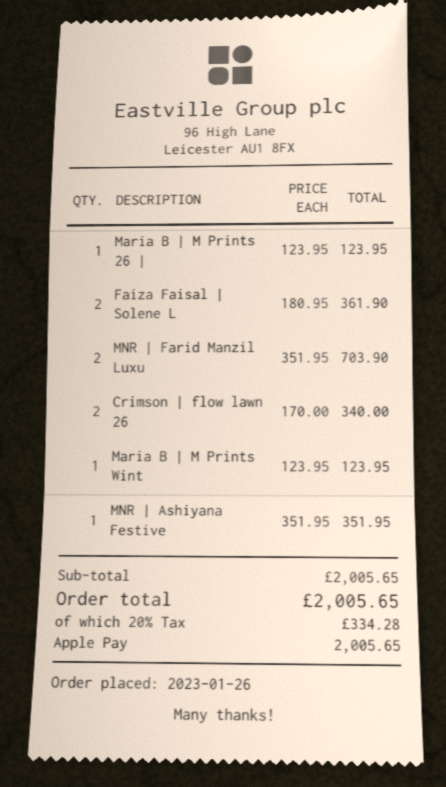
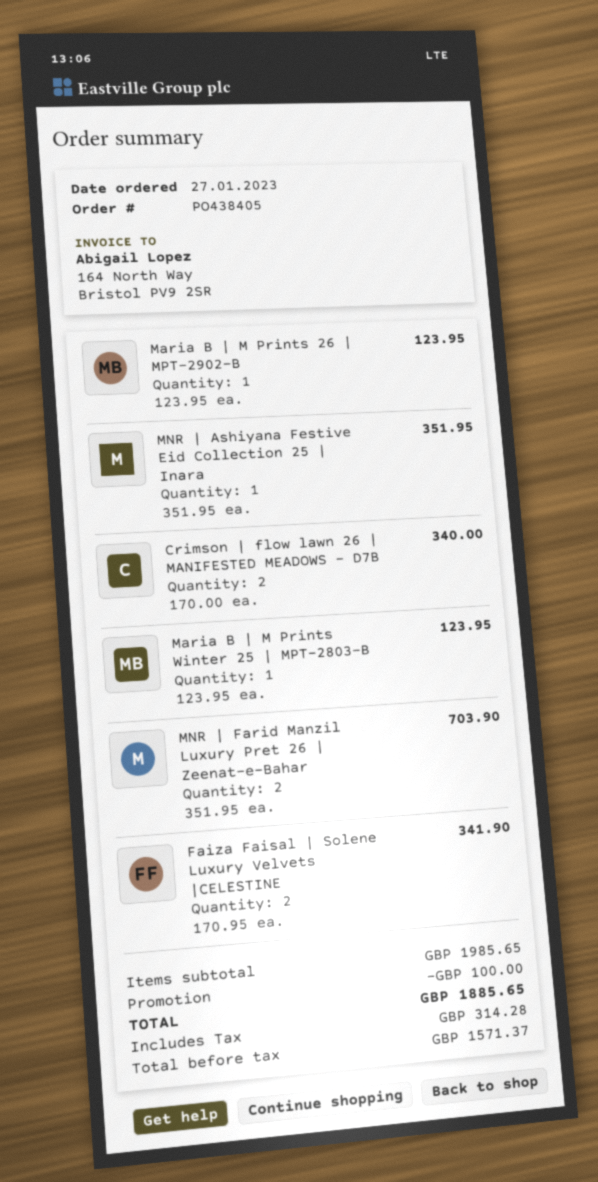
order date: 2023-01-26 -> 2023-01-27
Faiza Faisal | Solene L: 2 x 180.95 = 361.90 -> 2 x 170.95 = 341.90
subtotal: 2005.65 -> 1985.65
discount: none -> 100.00
tax: 334.28 -> 314.28
total: 2005.65 -> 1885.65

